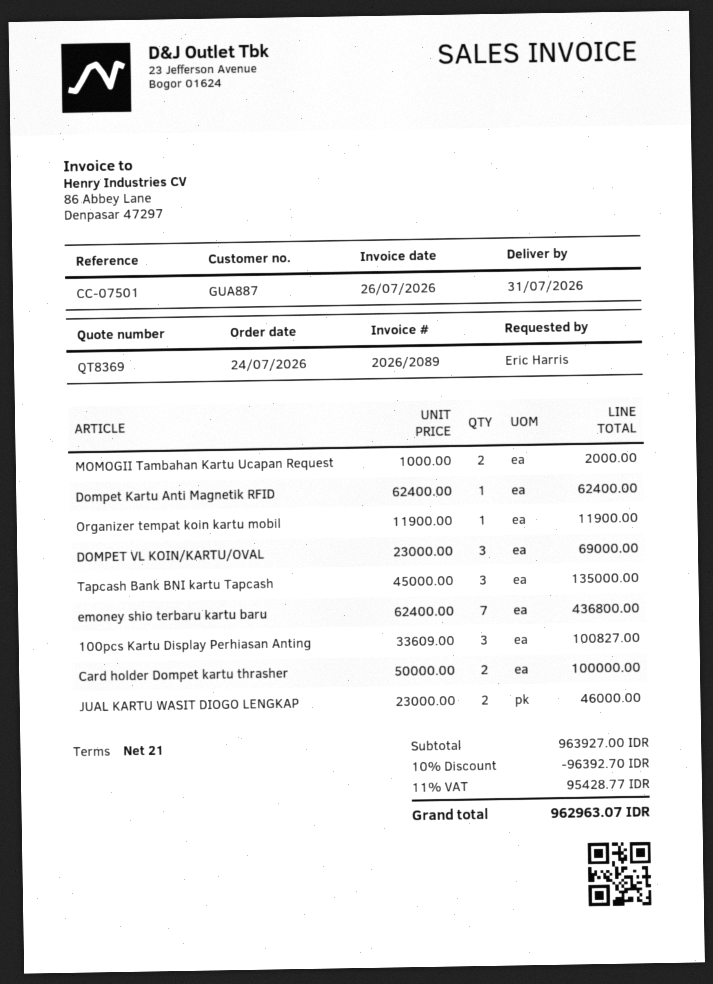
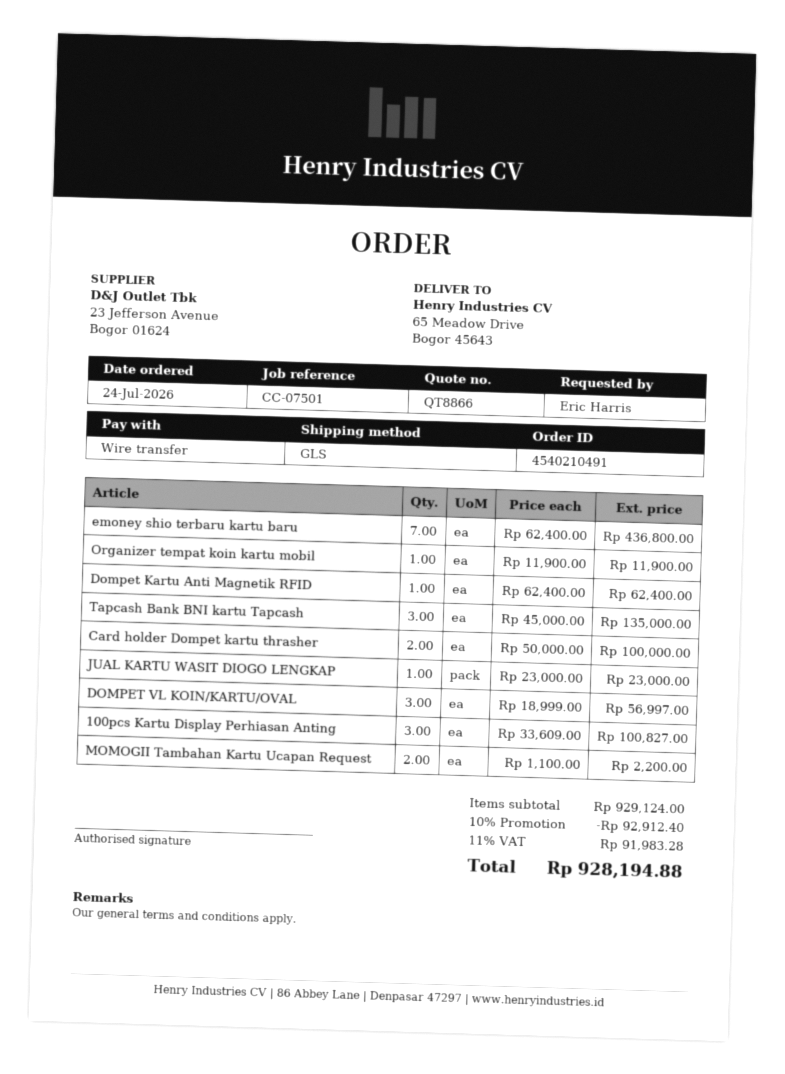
quote number: QT8369 -> QT8866
MOMOGII Tambahan Kartu Ucapan Request: 2 x 1000.00 = 2000.00 -> 2 x 1100.00 = 2200.00
DOMPET VL KOIN/KARTU/OVAL: 3 x 23000.00 = 69000.00 -> 3 x 18999.00 = 56997.00
JUAL KARTU WASIT DIOGO LENGKAP: 2 x 23000.00 = 46000.00 -> 1 x 23000.00 = 23000.00
subtotal: 963927.00 -> 929124.00
discount: 10% = 96392.70 -> 10% = 92912.40
tax: 11% = 95428.77 -> 11% = 91983.28
total: 962963.07 -> 928194.88

